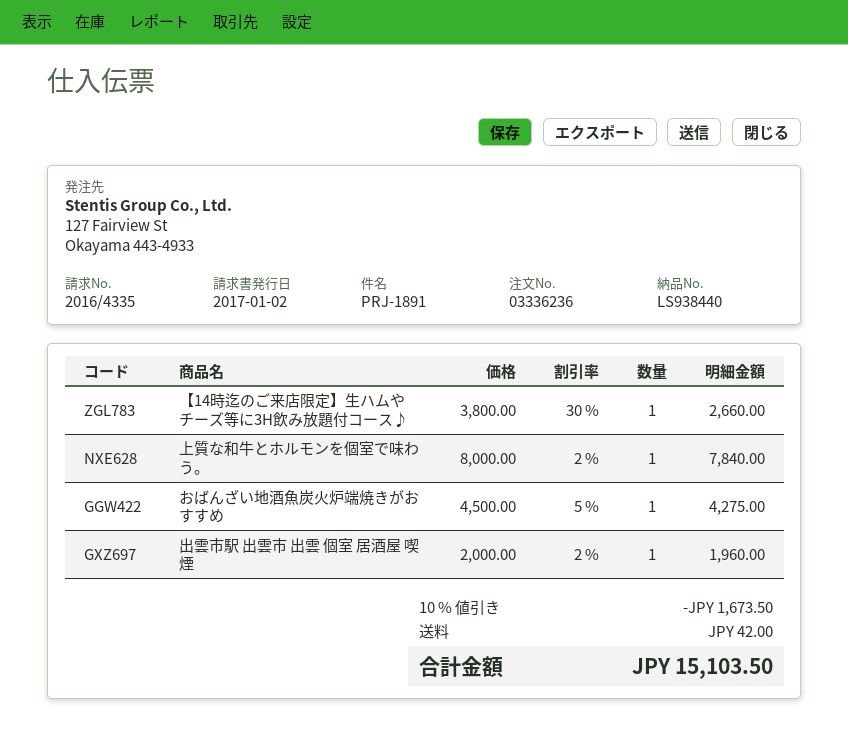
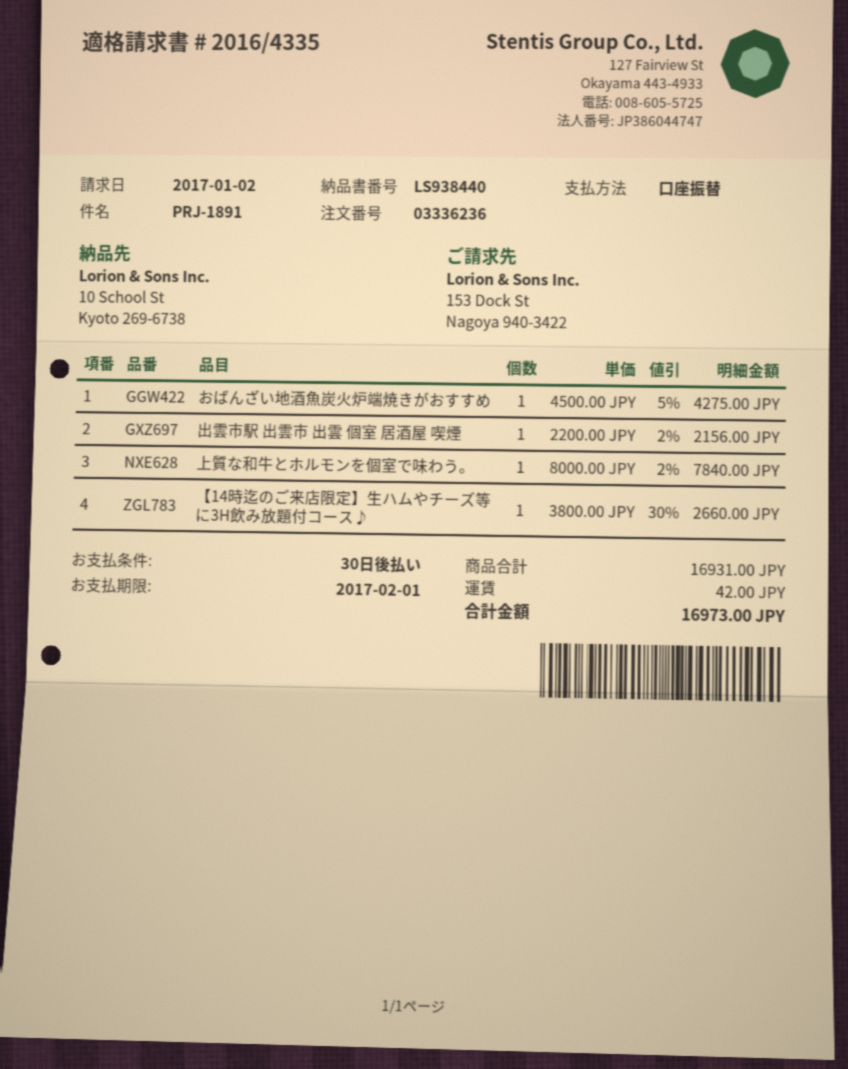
出雲市駅 出雲市 出雲 個室 居酒屋 喫煙: 1 x 2000.00 - 2% = 1960.00 -> 1 x 2200.00 - 2% = 2156.00
discount: 10% = 1673.50 -> none
total: 15103.50 -> 16973.00

